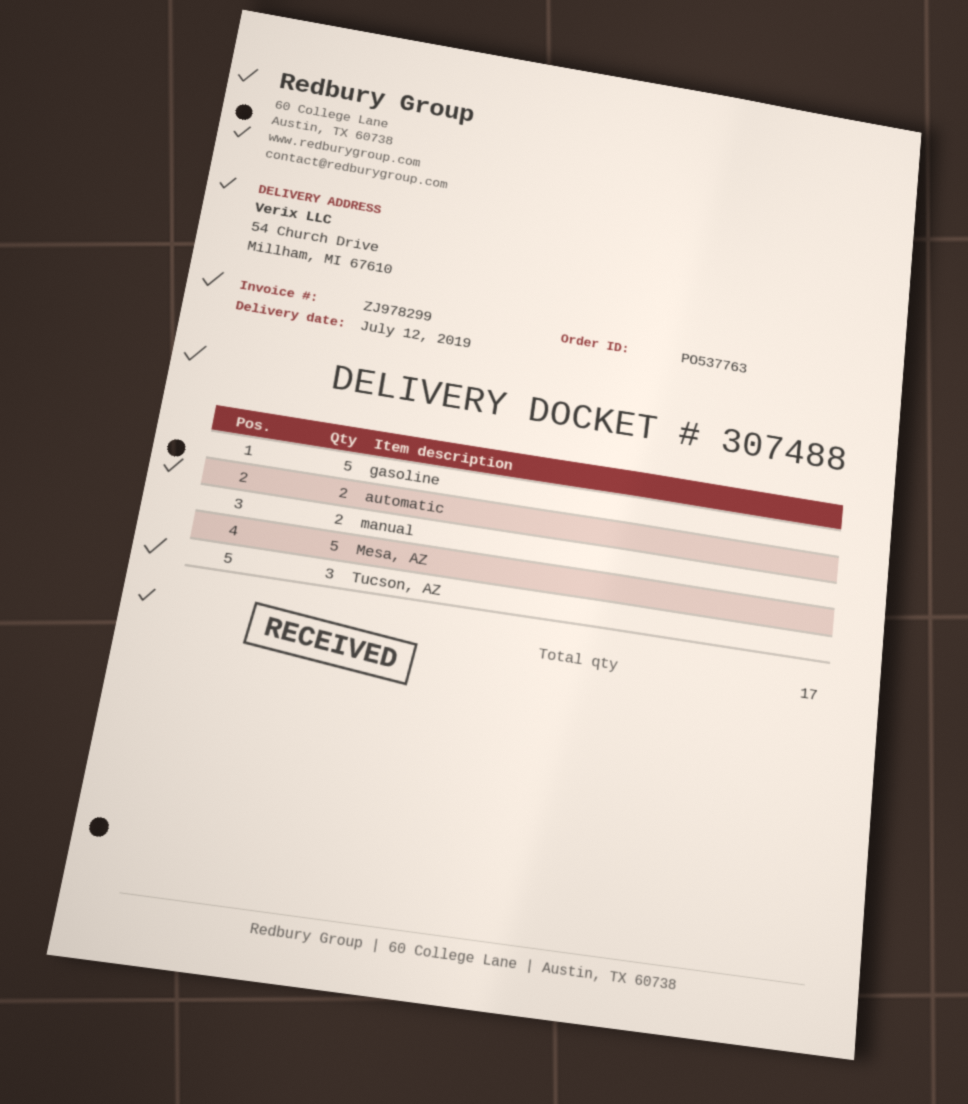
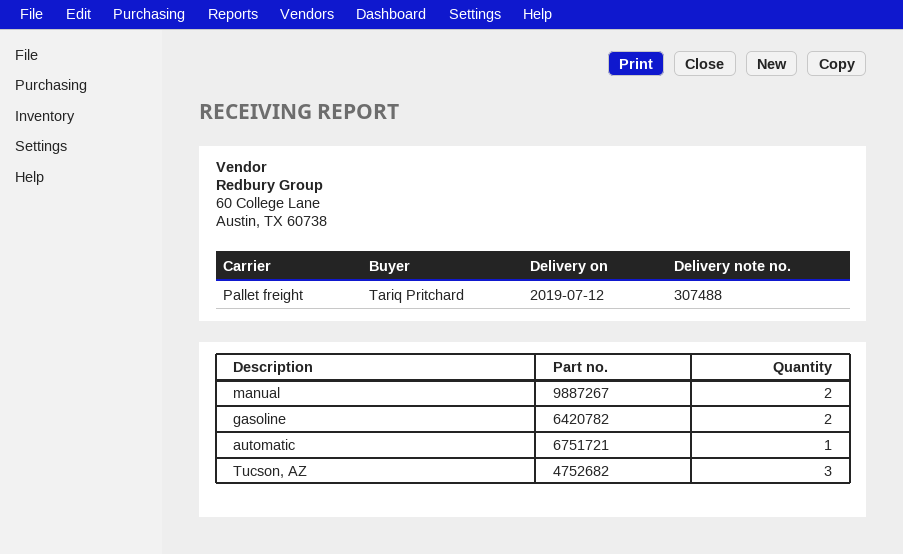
gasoline: 5 -> 2
automatic: 2 -> 1
Mesa, AZ: 5 -> none

